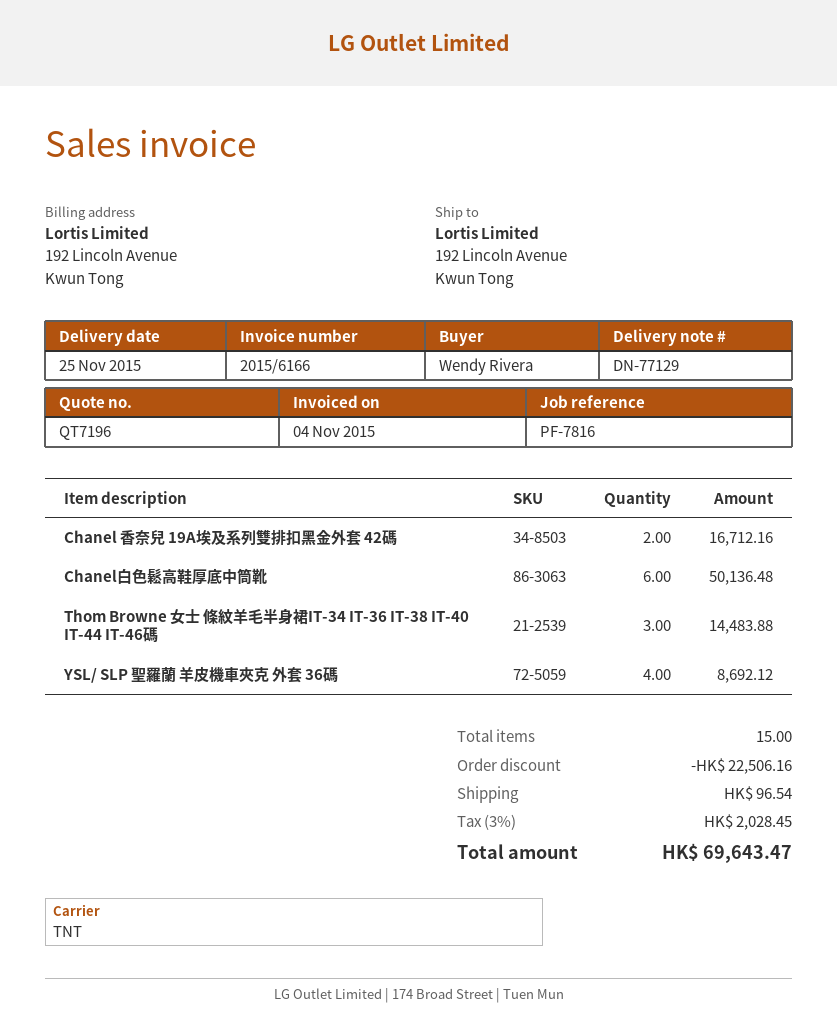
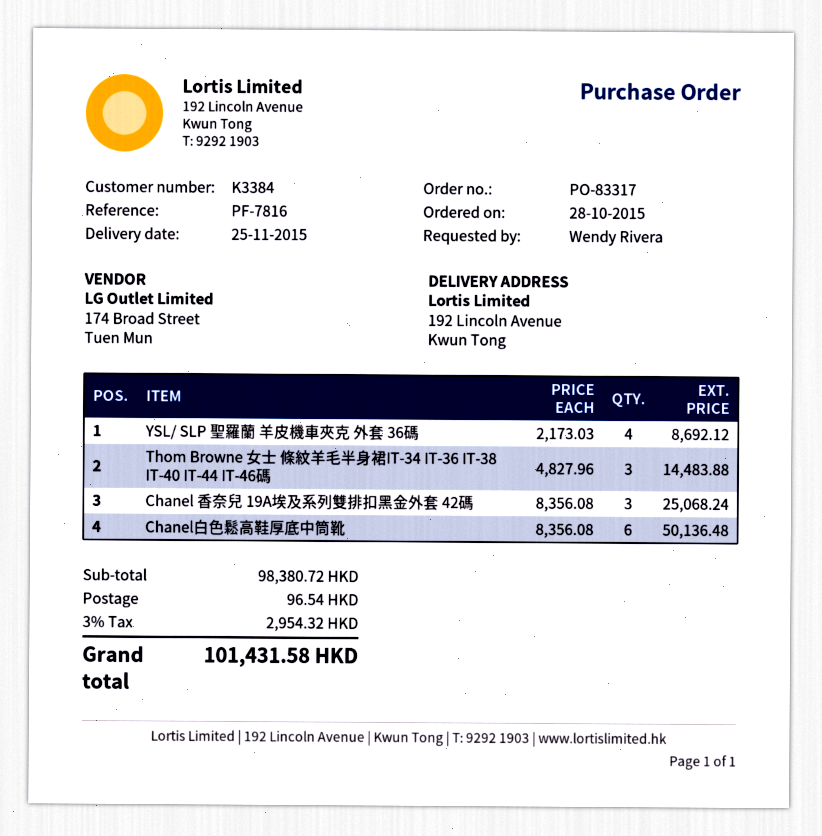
Chanel 香奈兒 19A埃及系列雙排扣黑金外套 42碼: 2 for 16712.16 -> 3 for 25068.24
discount: 22506.16 -> none
tax: 3% = 2028.45 -> 3% = 2954.32
total: 69643.47 -> 101431.58

